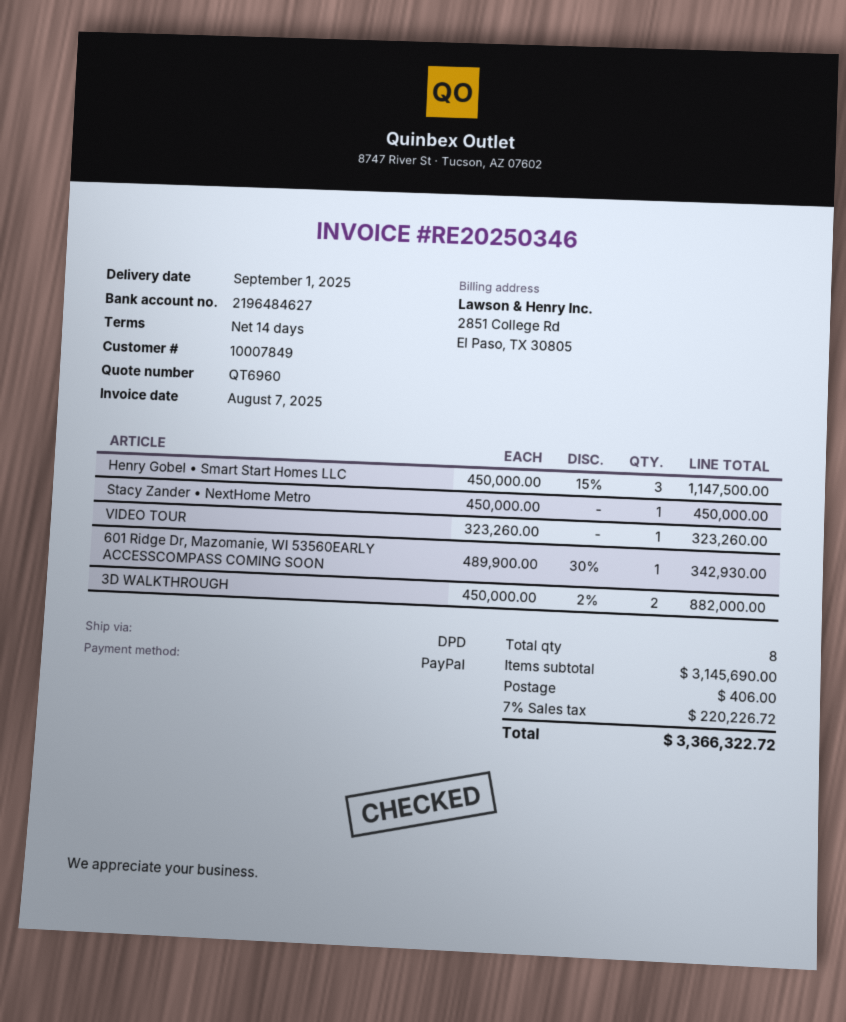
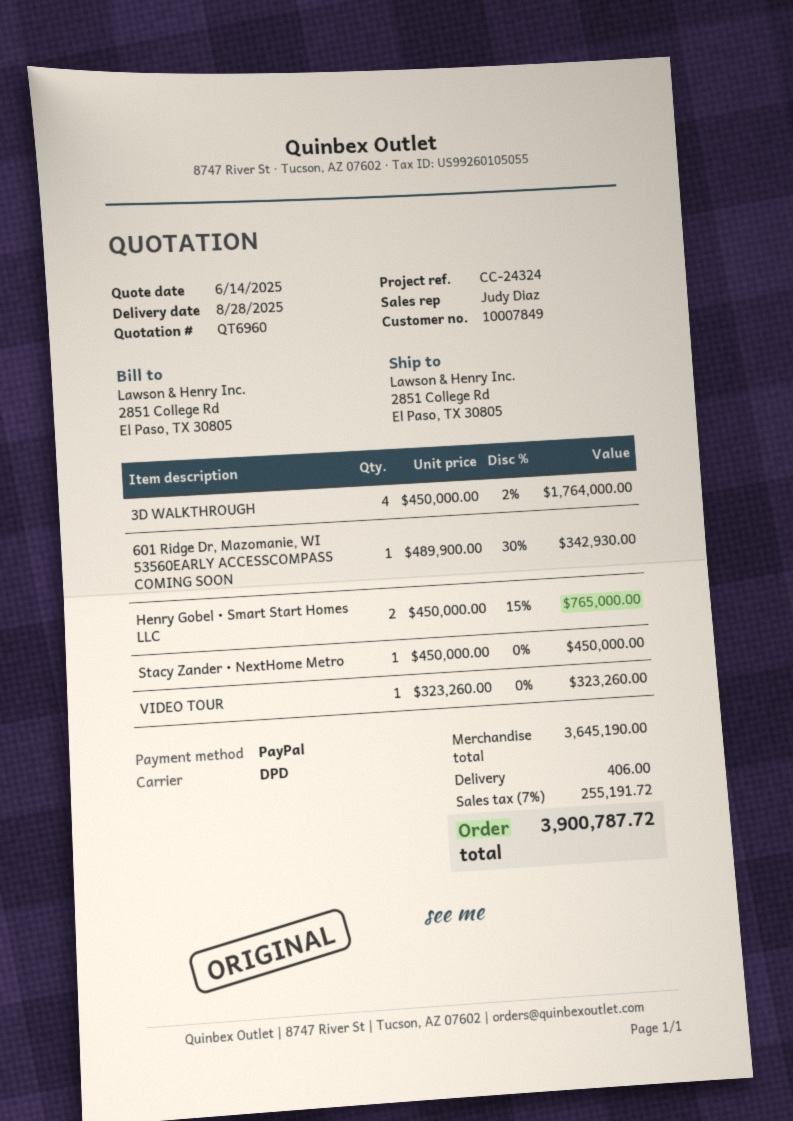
delivery date: 2025-09-01 -> 2025-08-28
Henry Gobel • Smart Start Homes LLC: 3 x 450000.00 - 15% = 1147500.00 -> 2 x 450000.00 - 15% = 765000.00
3D WALKTHROUGH: 2 x 450000.00 - 2% = 882000.00 -> 4 x 450000.00 - 2% = 1764000.00
subtotal: 3145690.00 -> 3645190.00
tax: 7% = 220226.72 -> 7% = 255191.72
total: 3366322.72 -> 3900787.72

